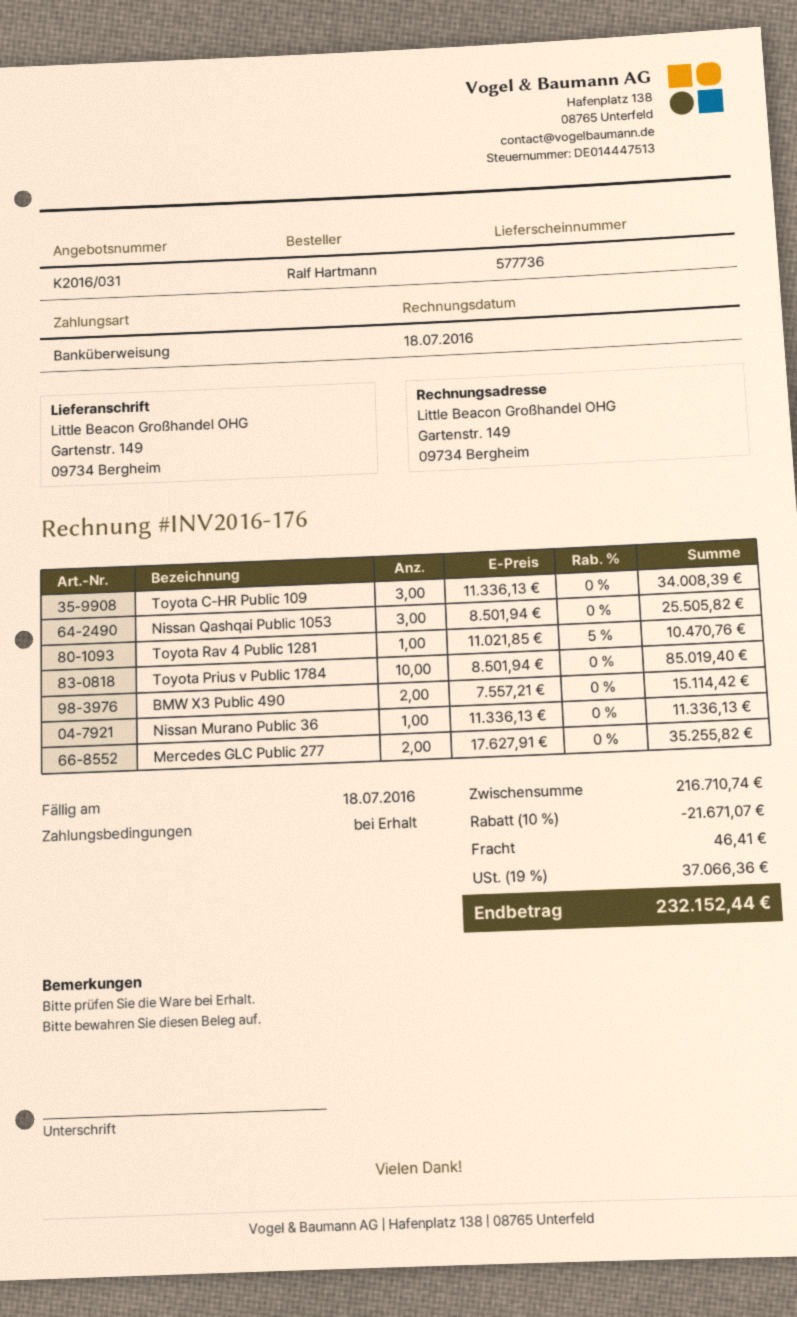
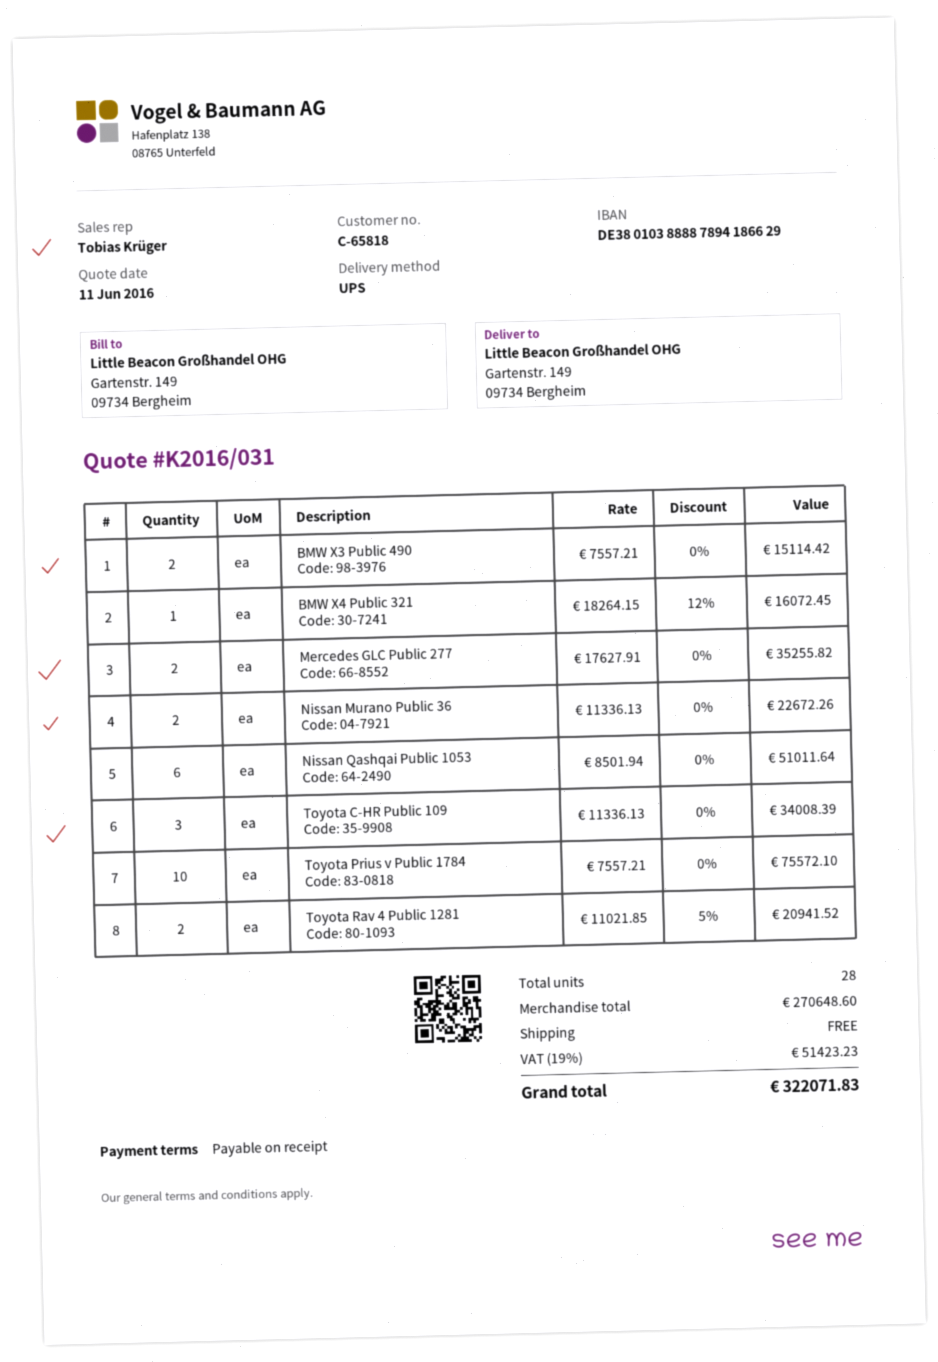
Nissan Qashqai Public 1053: 3 x 8501.94 = 25505.82 -> 6 x 8501.94 = 51011.64
Toyota Rav 4 Public 1281: 1 x 11021.85 - 5% = 10470.76 -> 2 x 11021.85 - 5% = 20941.52
Toyota Prius v Public 1784: 10 x 8501.94 = 85019.40 -> 10 x 7557.21 = 75572.10
Nissan Murano Public 36: 1 x 11336.13 = 11336.13 -> 2 x 11336.13 = 22672.26
BMW X4 Public 321: none -> 1 x 18264.15 - 12% = 16072.45
subtotal: 216710.74 -> 270648.60
discount: 10% = 21671.07 -> none
shipping: 46.41 -> 0.00
tax: 19% = 37066.36 -> 19% = 51423.23
total: 232152.44 -> 322071.83

